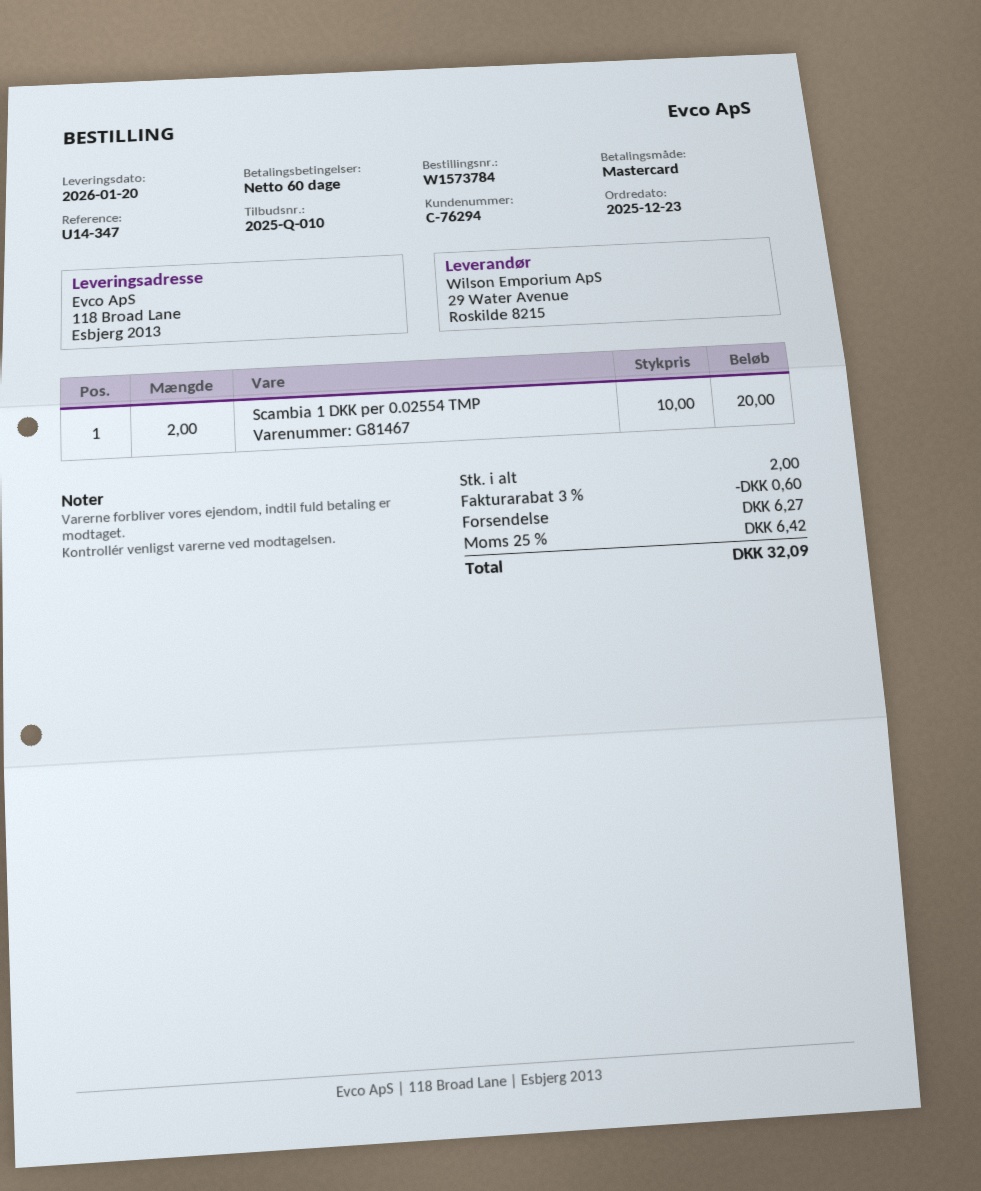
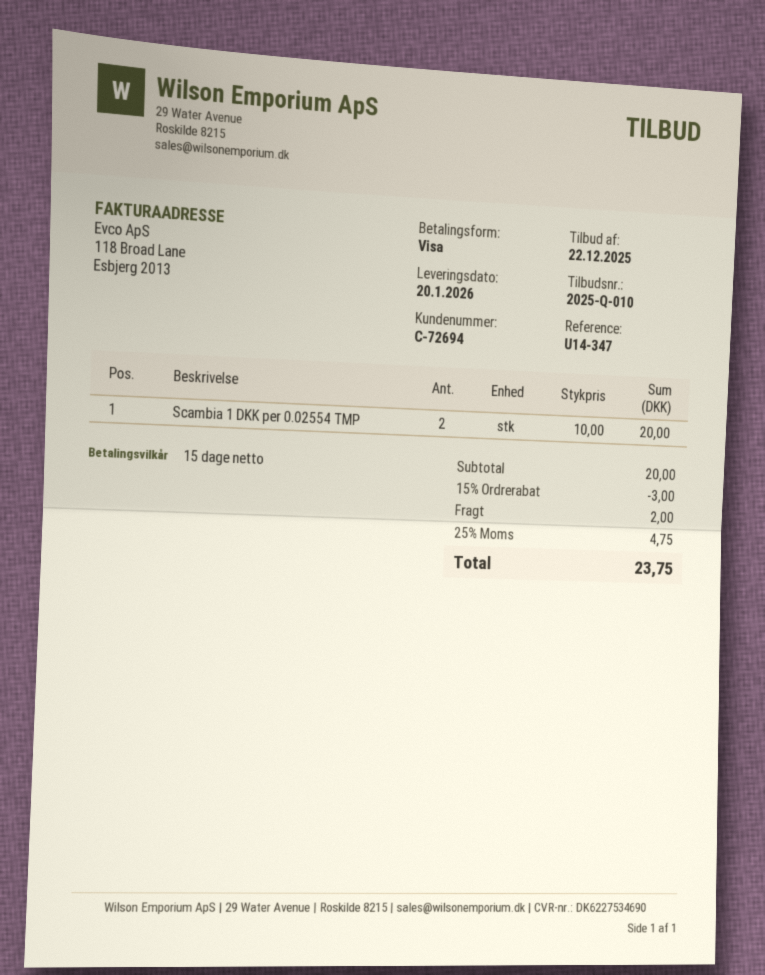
payment terms: 60 days -> 15 days
customer number: C-76294 -> C-72694
payment method: Mastercard -> Visa
discount: 3% = 0.60 -> 15% = 3.00
shipping: 6.27 -> 2.00
tax: 25% = 6.42 -> 25% = 4.75
total: 32.09 -> 23.75

